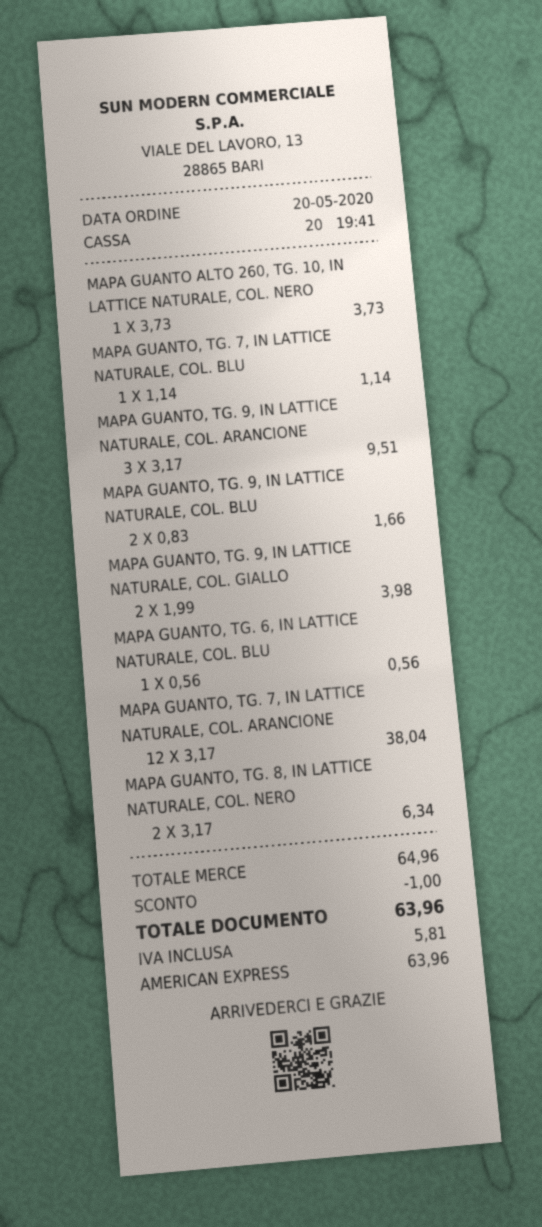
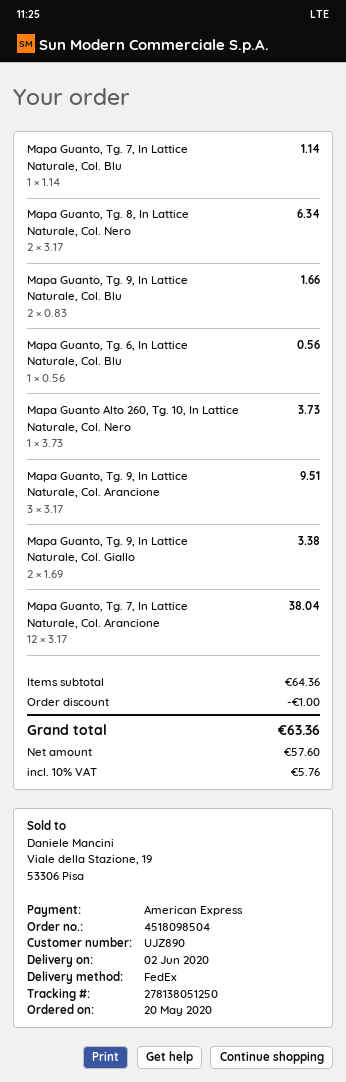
MAPA GUANTO, TG. 9, IN LATTICE NATURALE, COL. GIALLO: 2 x 1.99 = 3.98 -> 2 x 1.69 = 3.38
subtotal: 64.96 -> 64.36
tax: 5.81 -> 5.76
total: 63.96 -> 63.36

